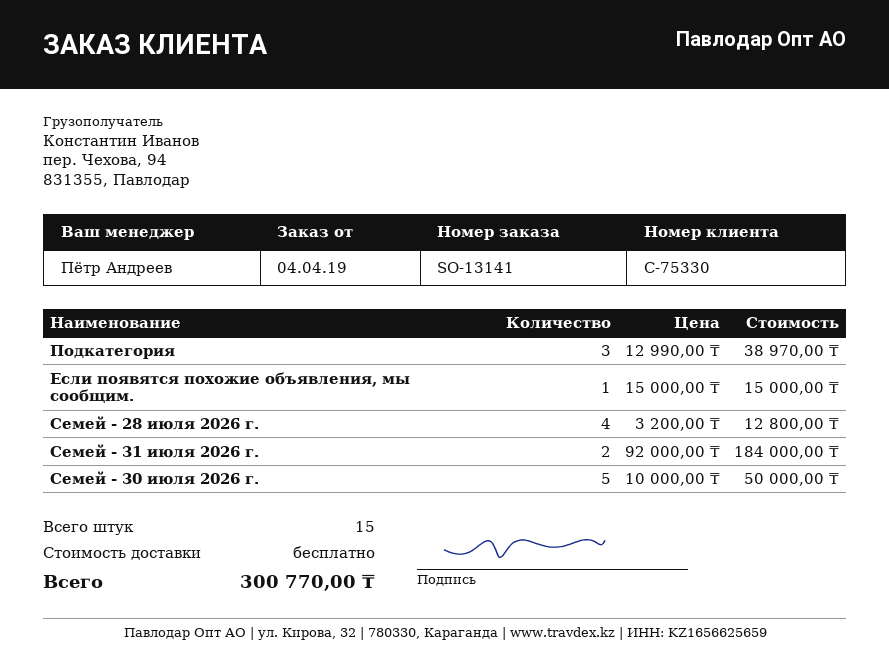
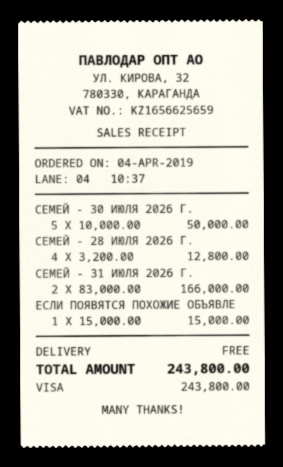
Подкатегория: 3 x 12990.00 = 38970.00 -> none
Семей - 31 июля 2026 г.: 2 x 92000.00 = 184000.00 -> 2 x 83000.00 = 166000.00
total: 300770.00 -> 243800.00

